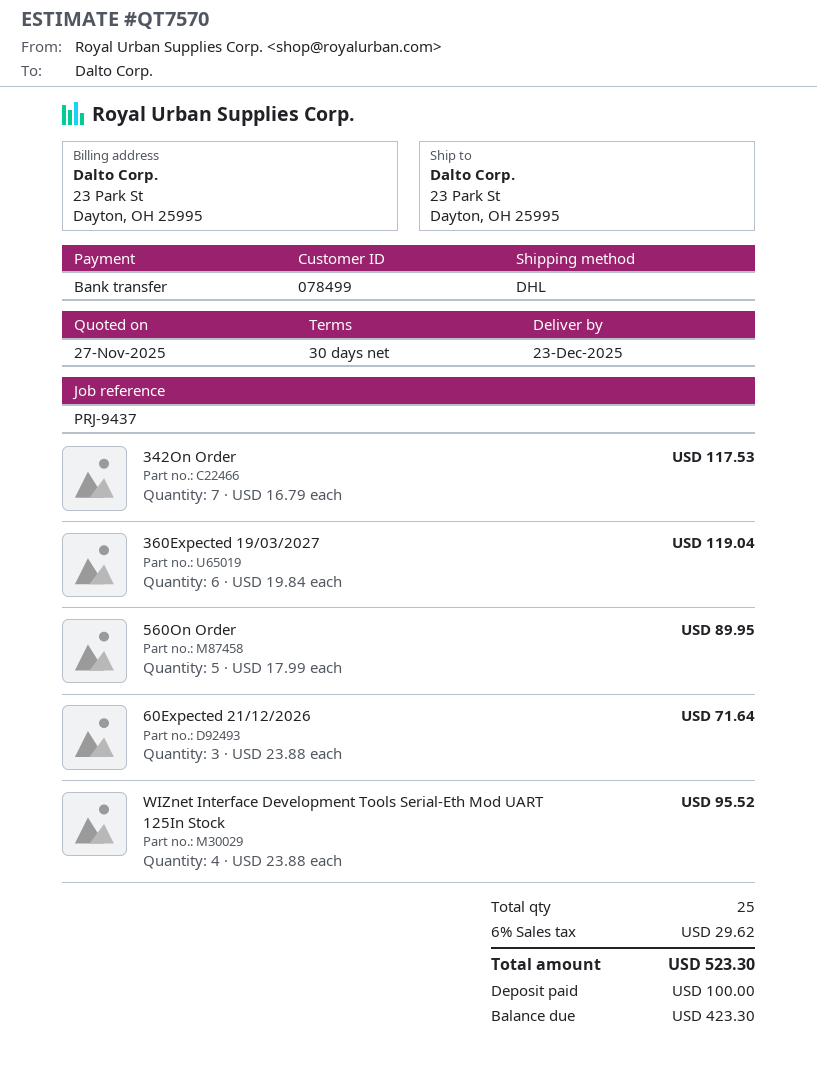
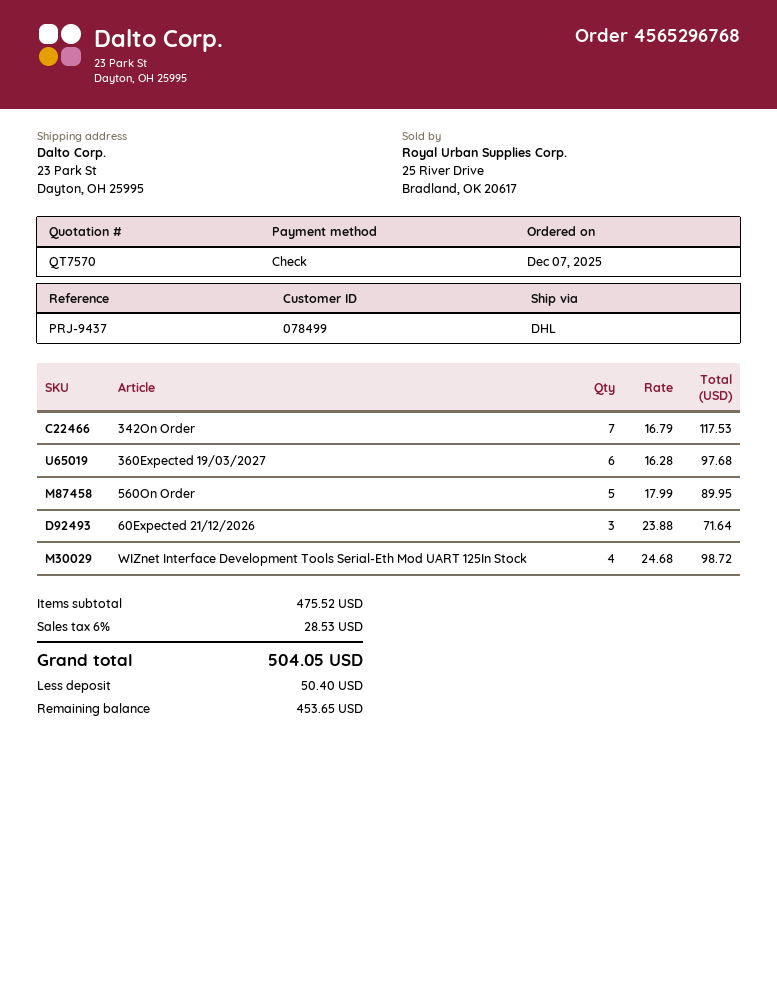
payment method: bank transfer -> cheque
360Expected 19/03/2027: 6 x 19.84 = 119.04 -> 6 x 16.28 = 97.68
WIZnet Interface Development Tools Serial-Eth Mod UART 125In Stock: 4 x 23.88 = 95.52 -> 4 x 24.68 = 98.72
tax: 6% = 29.62 -> 6% = 28.53
total: 523.30 -> 504.05
deposit: 100.00 -> 50.40
balance: 423.30 -> 453.65

